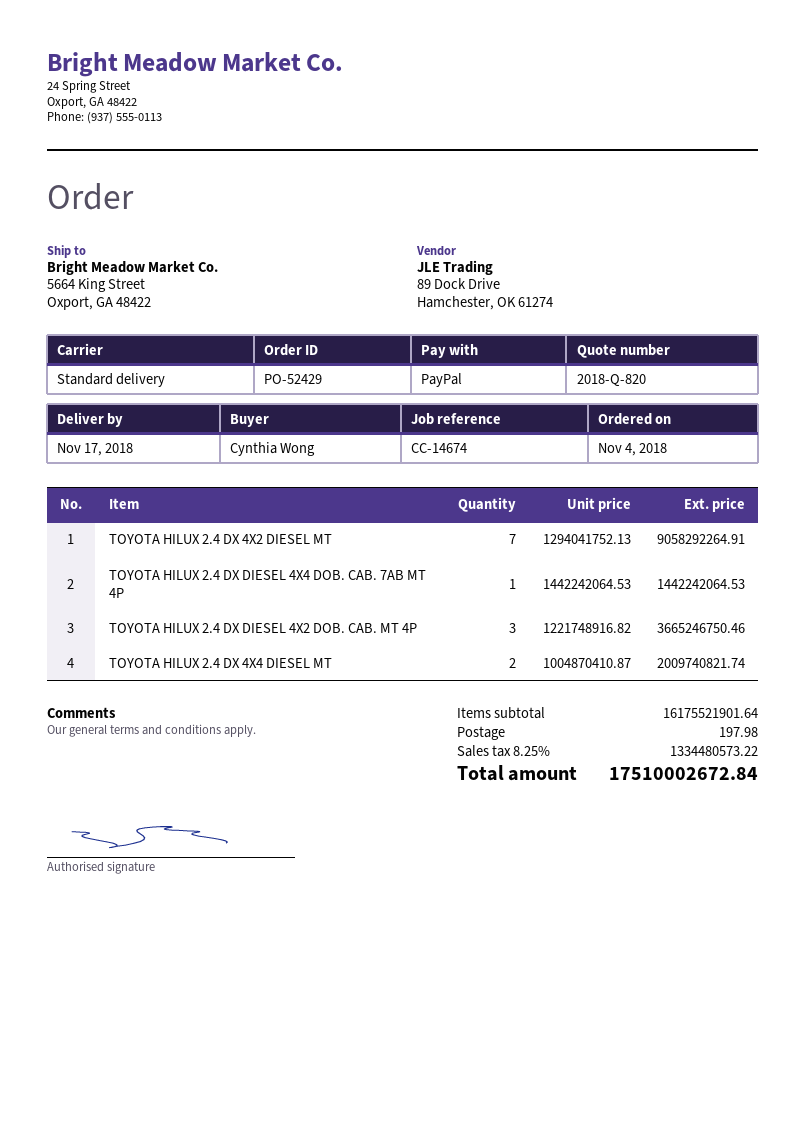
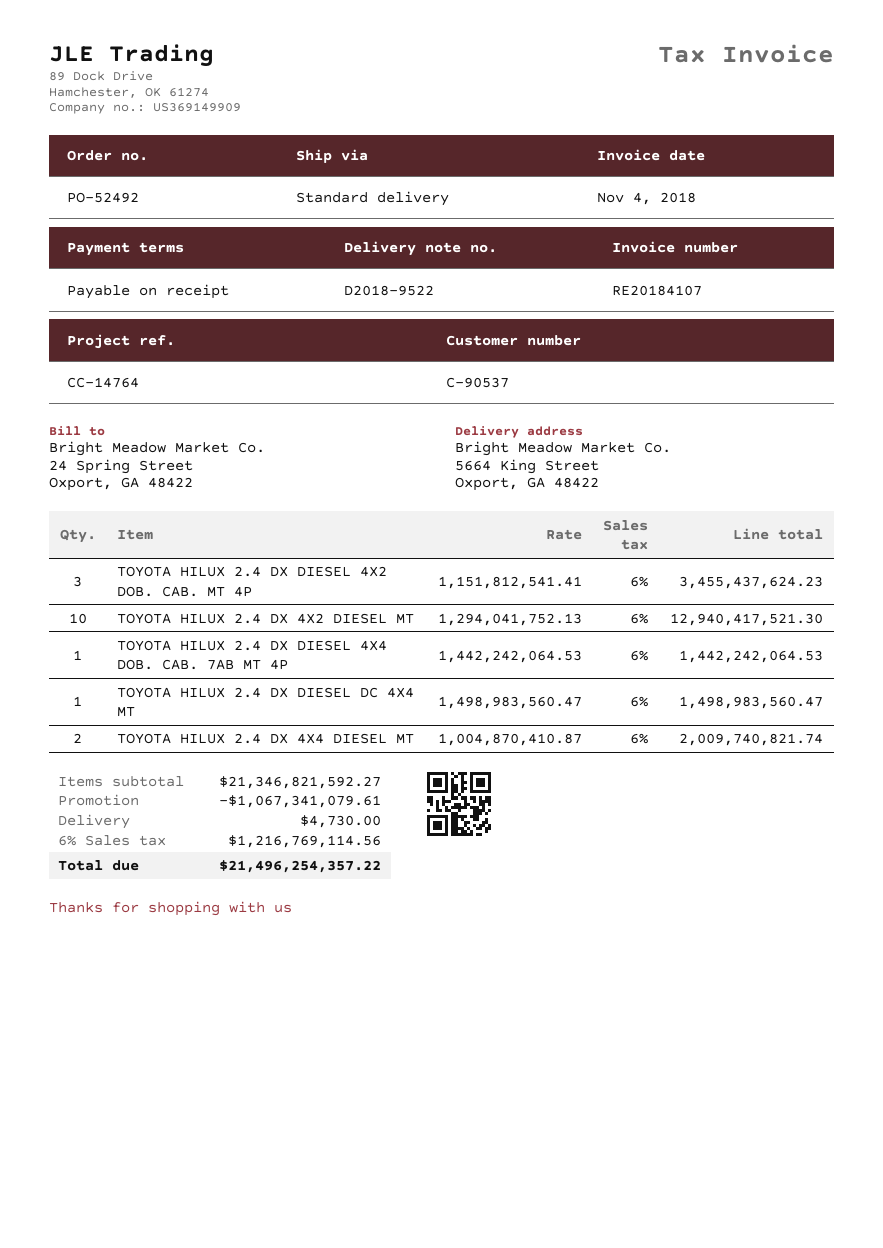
order number: PO-52429 -> PO-52492
reference: CC-14674 -> CC-14764
TOYOTA HILUX 2.4 DX 4X2 DIESEL MT: 7 x 1294041752.13 = 9058292264.91 -> 10 x 1294041752.13 = 12940417521.30
TOYOTA HILUX 2.4 DX DIESEL 4X2 DOB. CAB. MT 4P: 3 x 1221748916.82 = 3665246750.46 -> 3 x 1151812541.41 = 3455437624.23
TOYOTA HILUX 2.4 DX DIESEL DC 4X4 MT: none -> 1 x 1498983560.47 = 1498983560.47
subtotal: 16175521901.64 -> 21346821592.27
discount: none -> 1067341079.61
shipping: 197.98 -> 4730.00
tax: 8.25% = 1334480573.22 -> 6% = 1216769114.56
total: 17510002672.84 -> 21496254357.22

